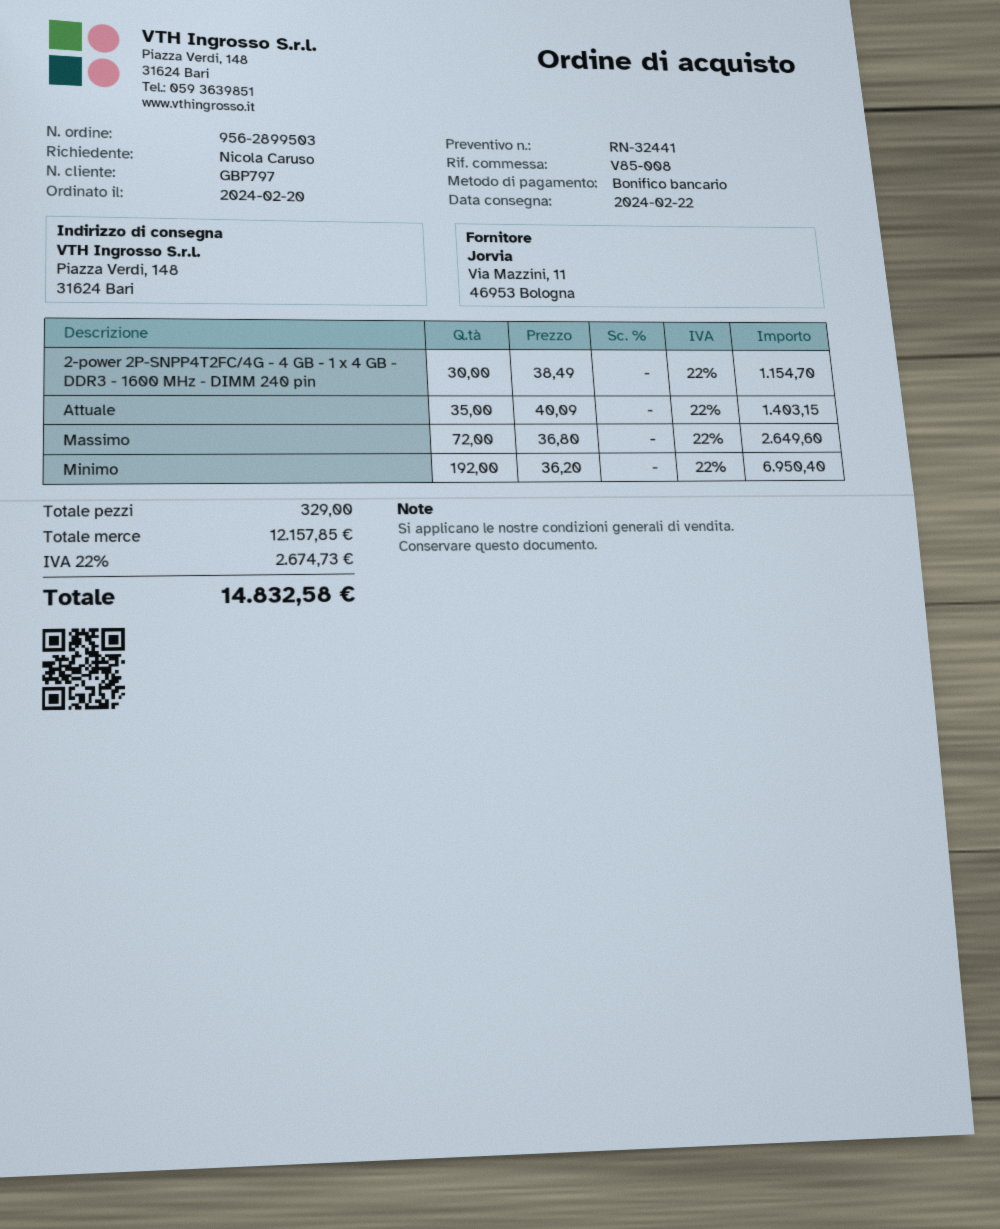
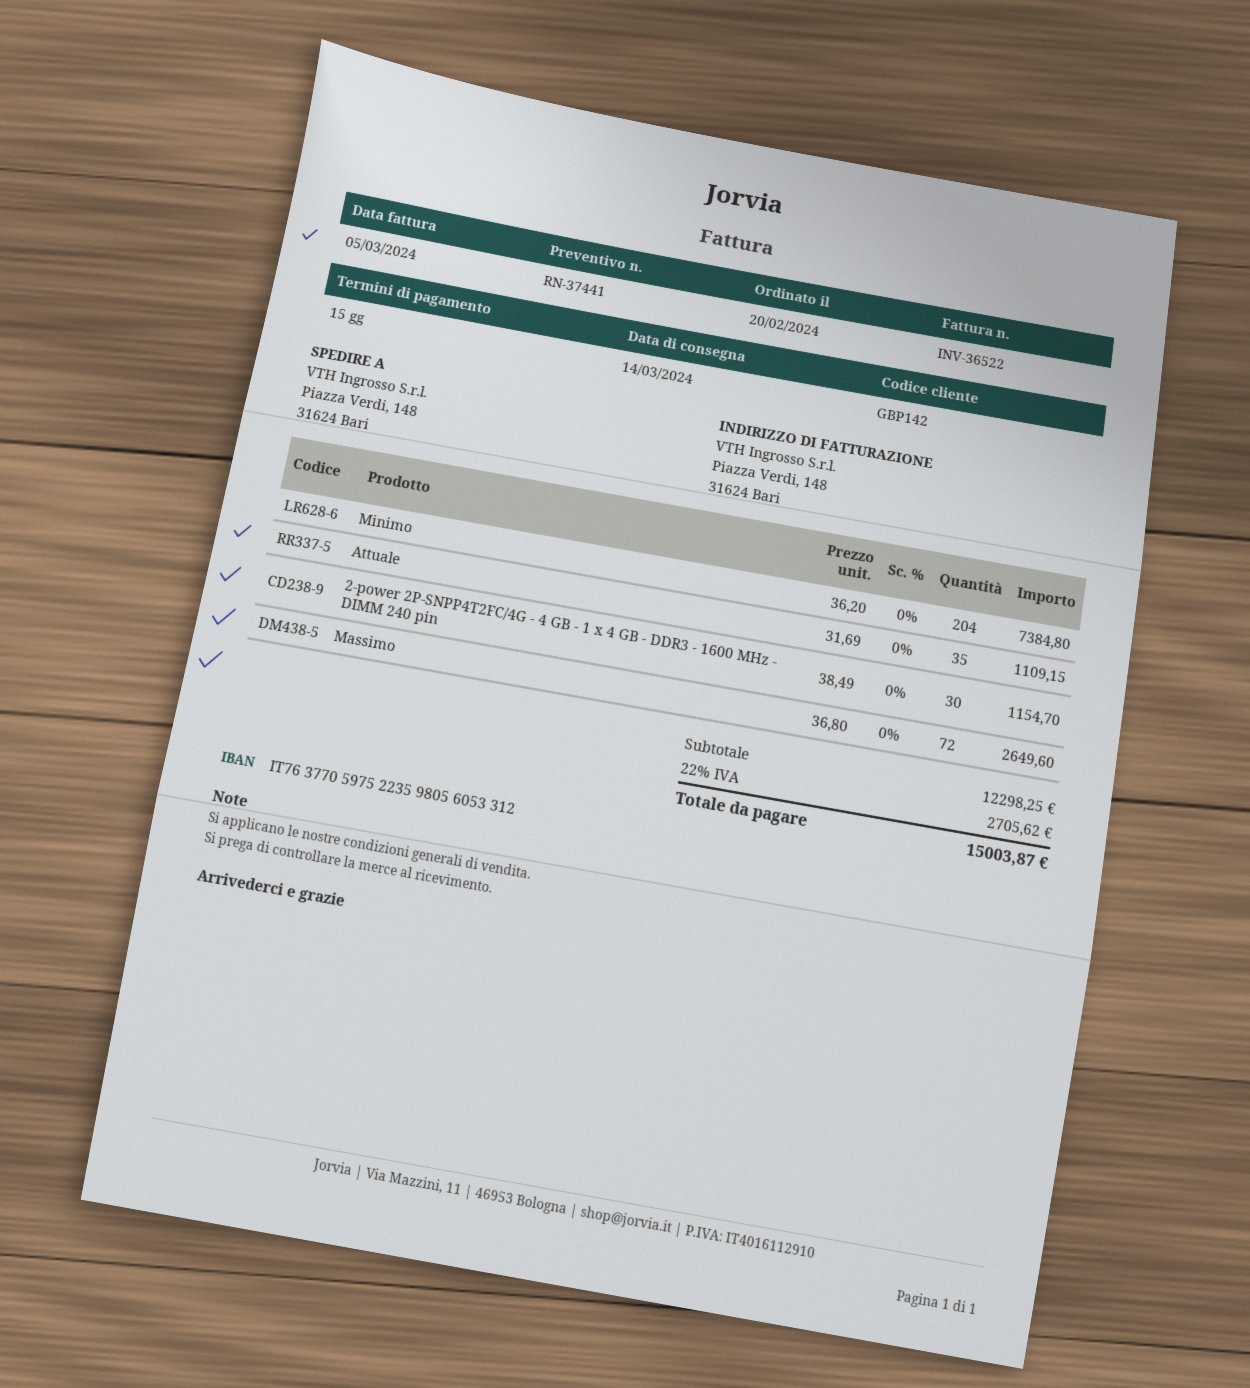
quote number: RN-32441 -> RN-37441
delivery date: 2024-02-22 -> 2024-03-14
customer number: GBP797 -> GBP142
Attuale: 35 x 40.09 = 1403.15 -> 35 x 31.69 = 1109.15
Minimo: 192 x 36.20 = 6950.40 -> 204 x 36.20 = 7384.80
subtotal: 12157.85 -> 12298.25
tax: 22% = 2674.73 -> 22% = 2705.62
total: 14832.58 -> 15003.87

